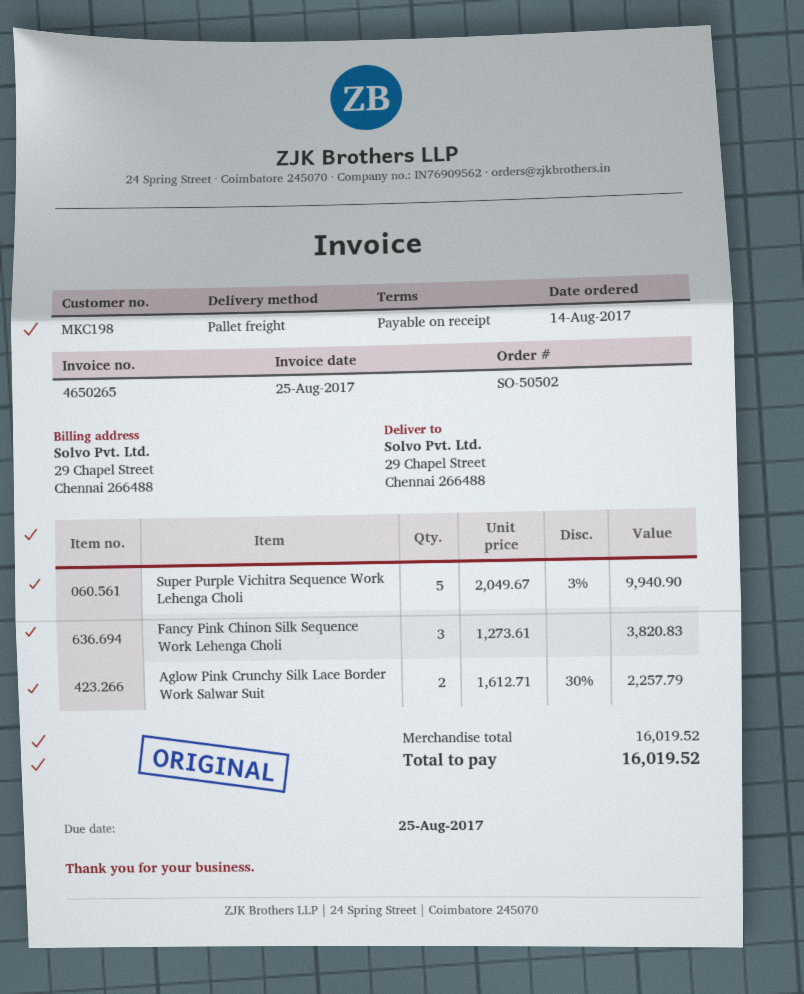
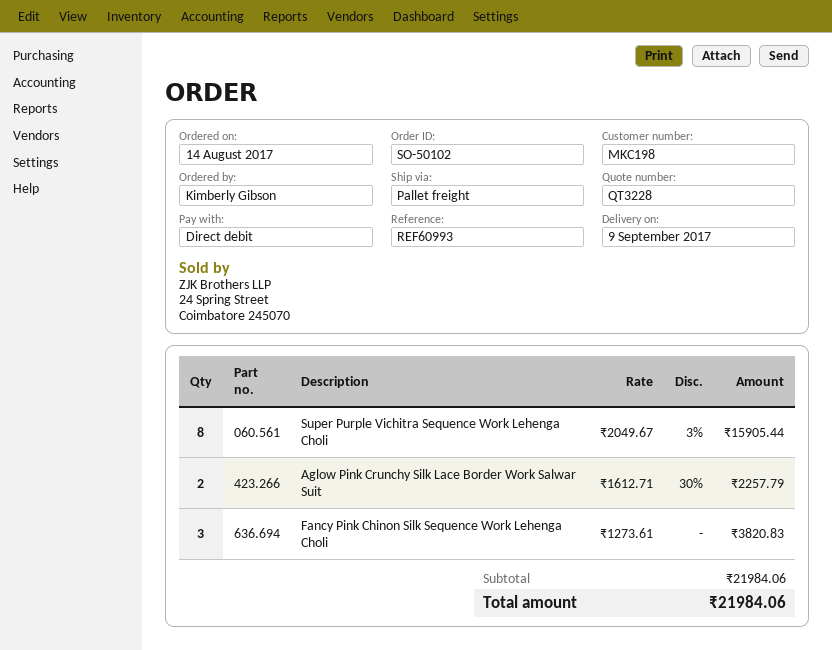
order number: SO-50502 -> SO-50102
Super Purple Vichitra Sequence Work Lehenga Choli: 5 x 2049.67 - 3% = 9940.90 -> 8 x 2049.67 - 3% = 15905.44
subtotal: 16019.52 -> 21984.06
total: 16019.52 -> 21984.06

